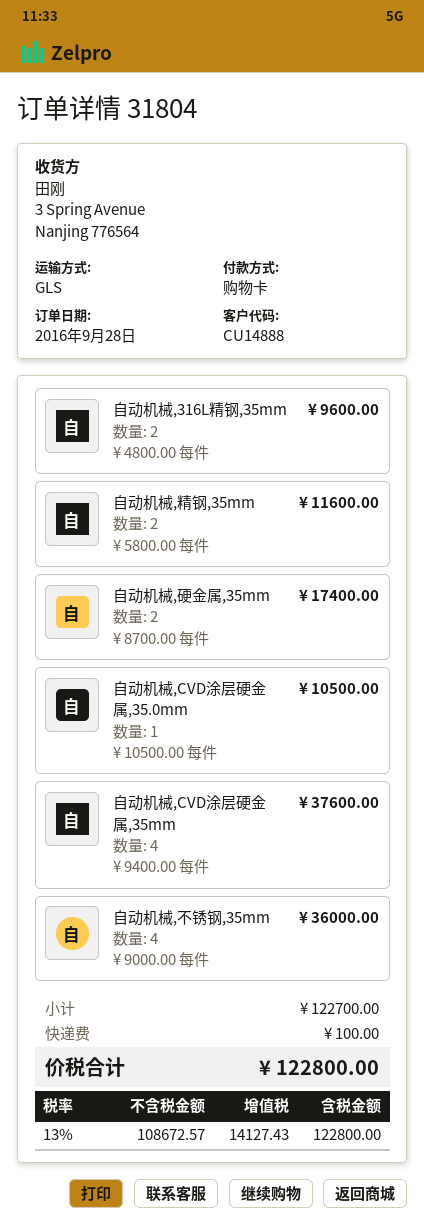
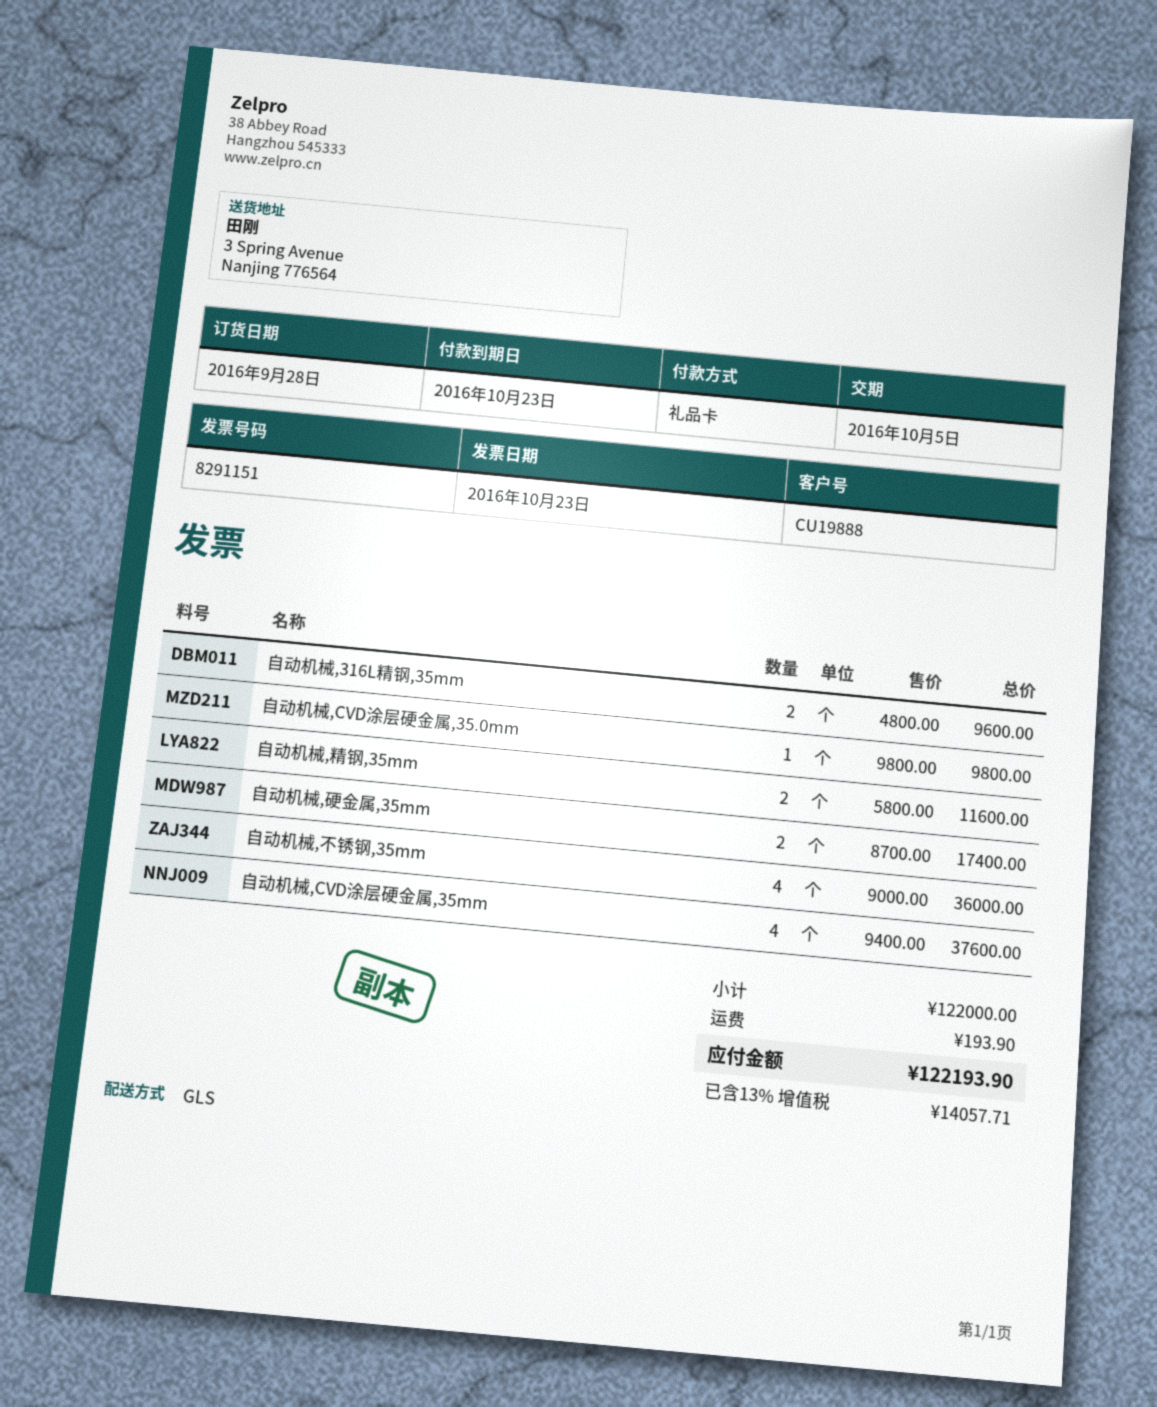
customer number: CU14888 -> CU19888
自动机械,CVD涂层硬金属,35.0mm: 1 x 10500.00 = 10500.00 -> 1 x 9800.00 = 9800.00
subtotal: 122700.00 -> 122000.00
shipping: 100.00 -> 193.90
tax: 13% = 14127.43 -> 13% = 14057.71
total: 122800.00 -> 122193.90

